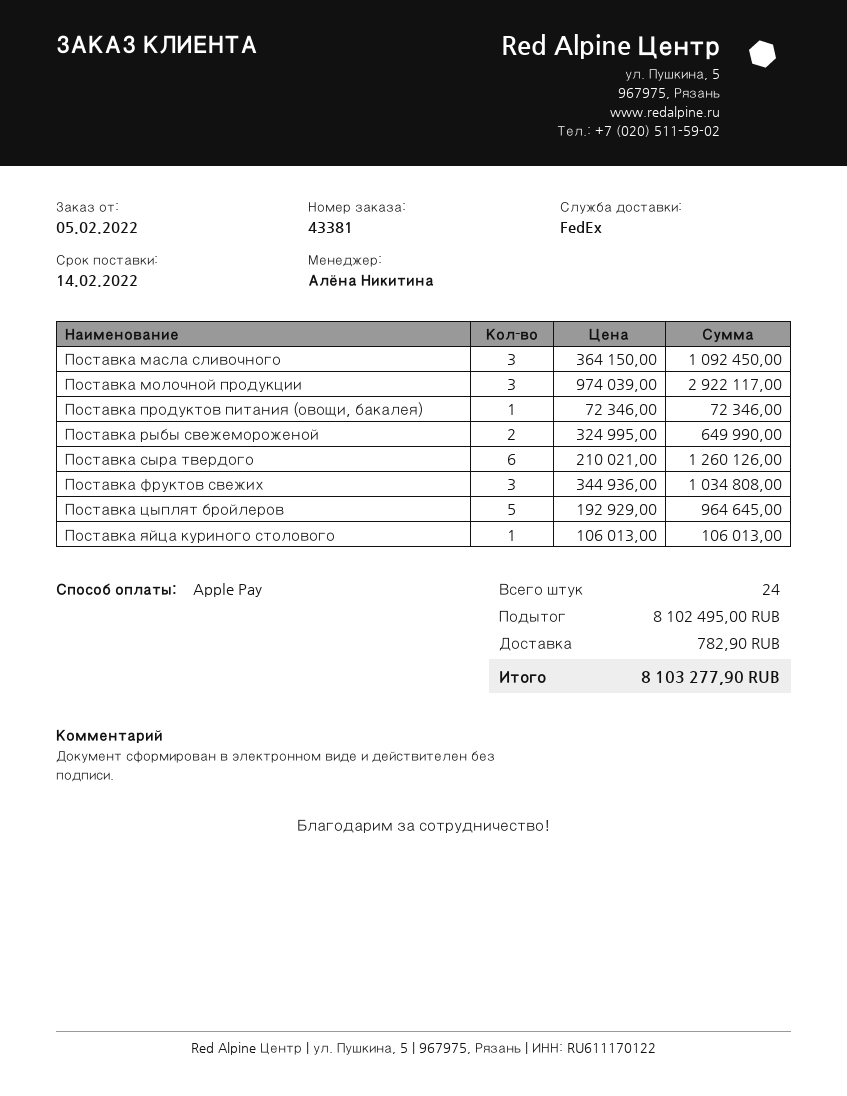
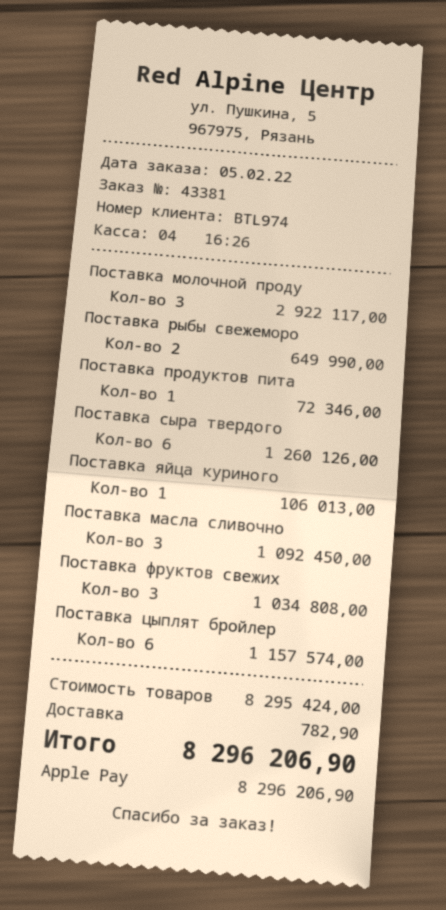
Поставка цыплят бройлеров: 5 for 964645.00 -> 6 for 1157574.00
subtotal: 8102495.00 -> 8295424.00
total: 8103277.90 -> 8296206.90

